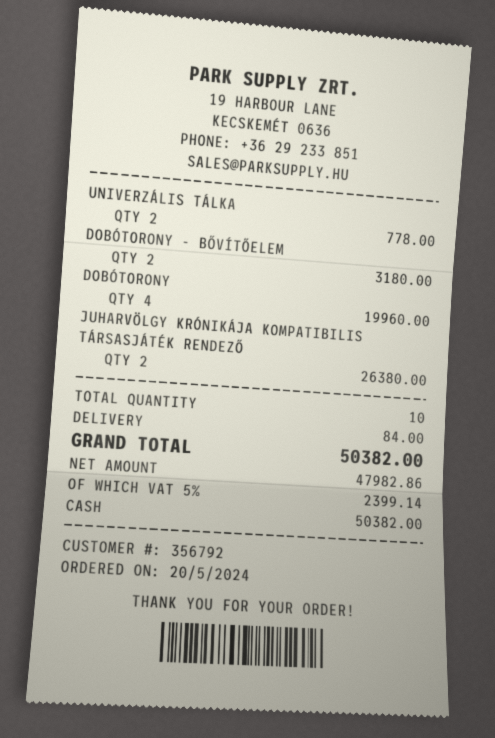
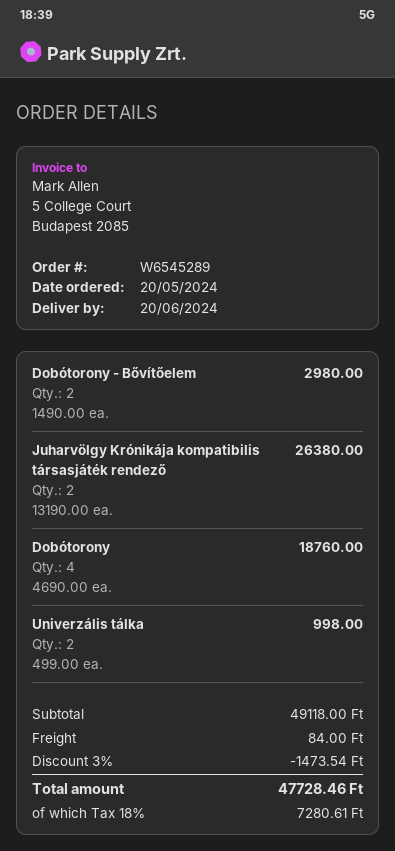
UNIVERZÁLIS TÁLKA: 2 for 778.00 -> 2 for 998.00
DOBÓTORONY - BŐVÍTŐELEM: 2 for 3180.00 -> 2 for 2980.00
DOBÓTORONY: 4 for 19960.00 -> 4 for 18760.00
discount: none -> 3% = 1473.54
tax: 5% = 2399.14 -> 18% = 7280.61
total: 50382.00 -> 47728.46

